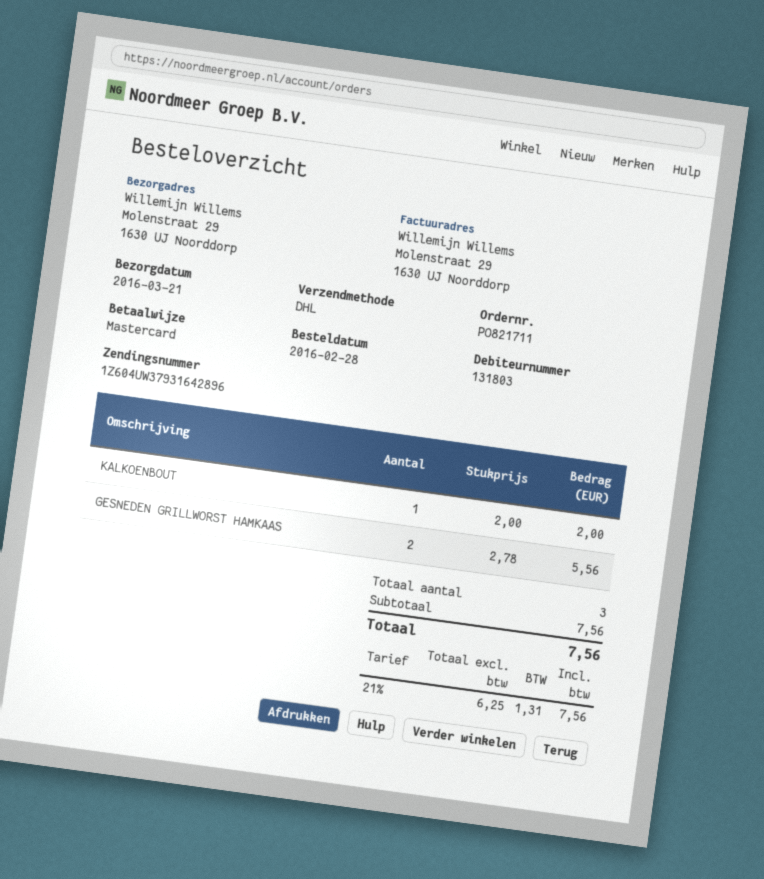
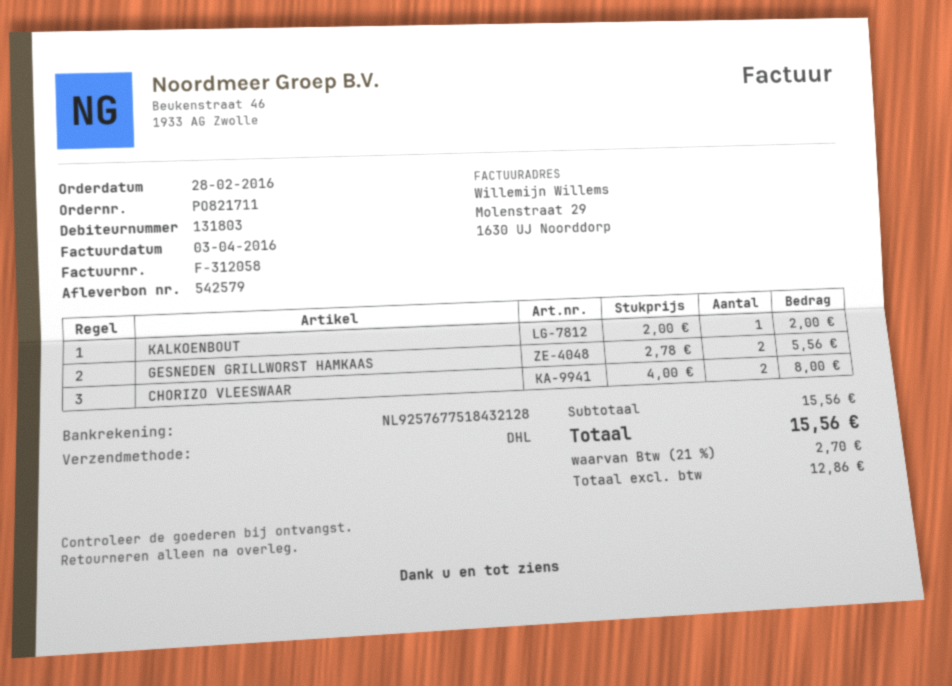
CHORIZO VLEESWAAR: none -> 2 x 4.00 = 8.00
subtotal: 7.56 -> 15.56
net: 6.25 -> 12.86
tax: 21% = 1.31 -> 21% = 2.70
total: 7.56 -> 15.56

